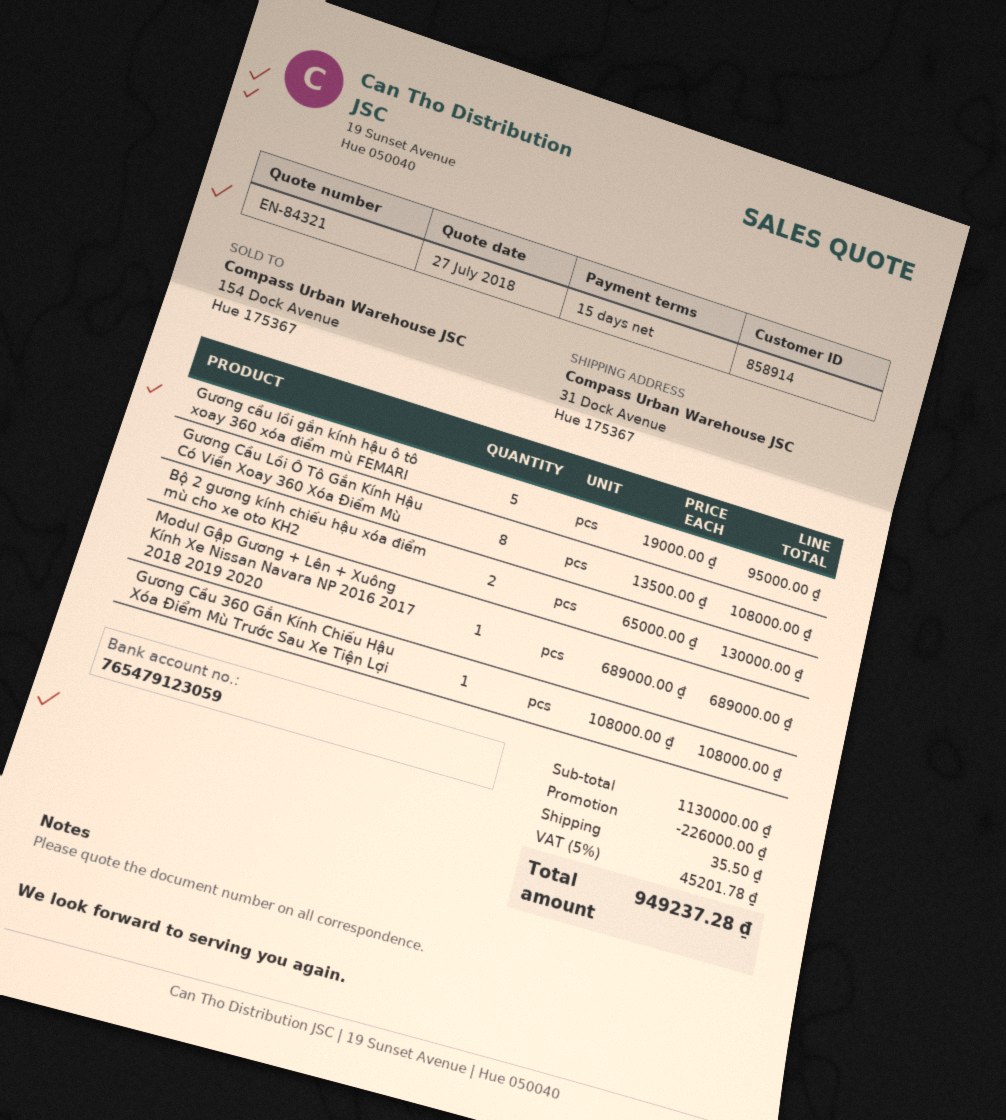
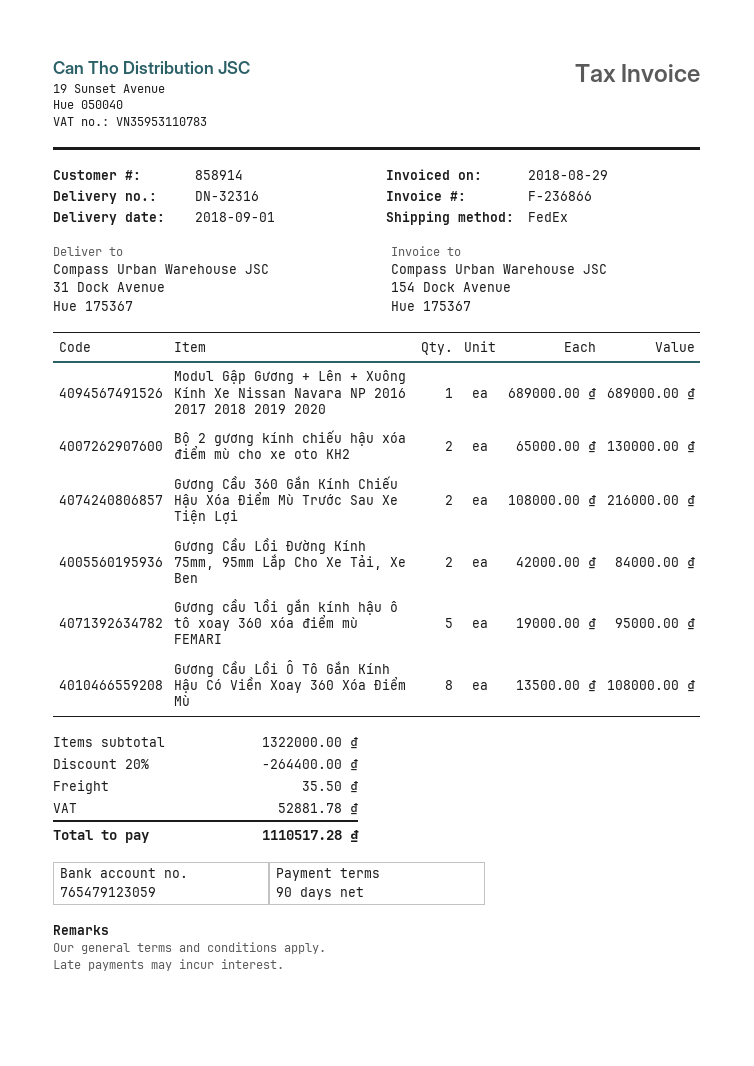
payment terms: 15 days -> 90 days
Gương Cầu 360 Gắn Kính Chiếu Hậu Xóa Điểm Mù Trước Sau Xe Tiện Lợi: 1 x 108000.00 = 108000.00 -> 2 x 108000.00 = 216000.00
Gương Cầu Lồi Đường Kính 75mm, 95mm Lắp Cho Xe Tải, Xe Ben: none -> 2 x 42000.00 = 84000.00
subtotal: 1130000.00 -> 1322000.00
discount: 226000.00 -> 264400.00
tax: 45201.78 -> 52881.78
total: 949237.28 -> 1110517.28

